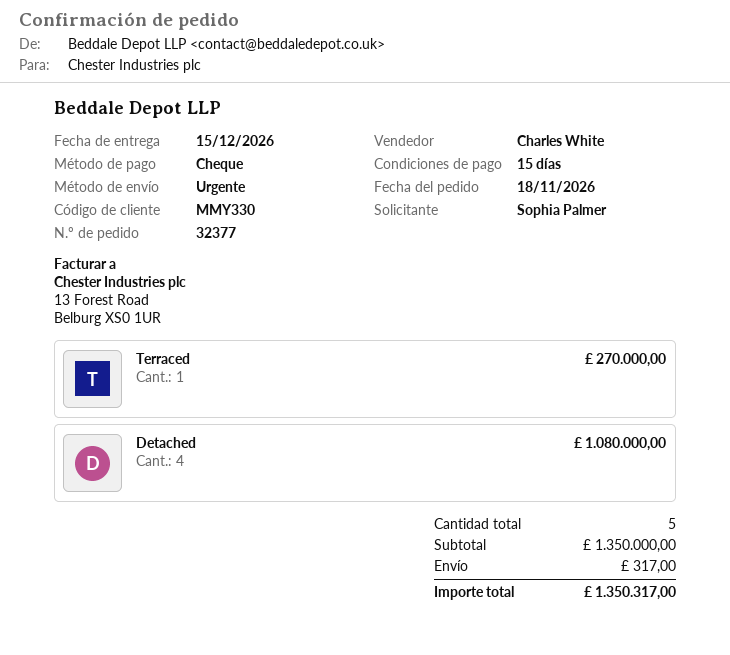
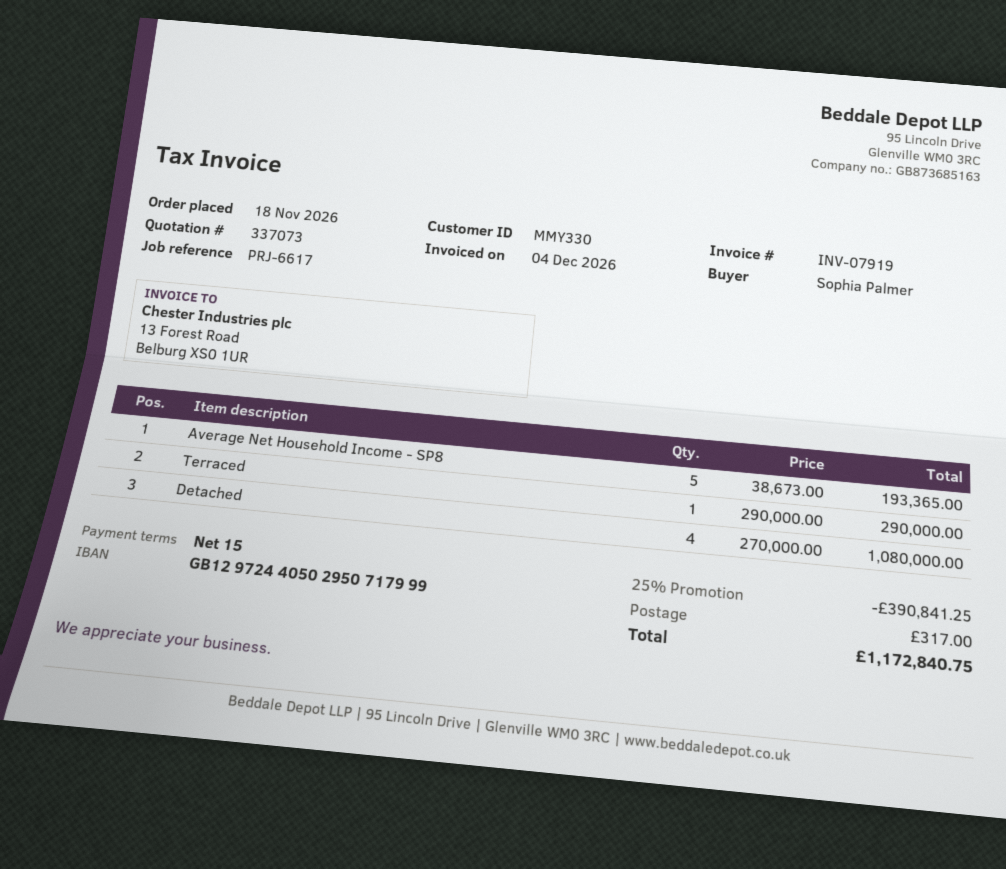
Terraced: 1 for 270000.00 -> 1 for 290000.00
Average Net Household Income - SP8: none -> 5 for 193365.00
discount: none -> 25% = 390841.25
total: 1350317.00 -> 1172840.75

